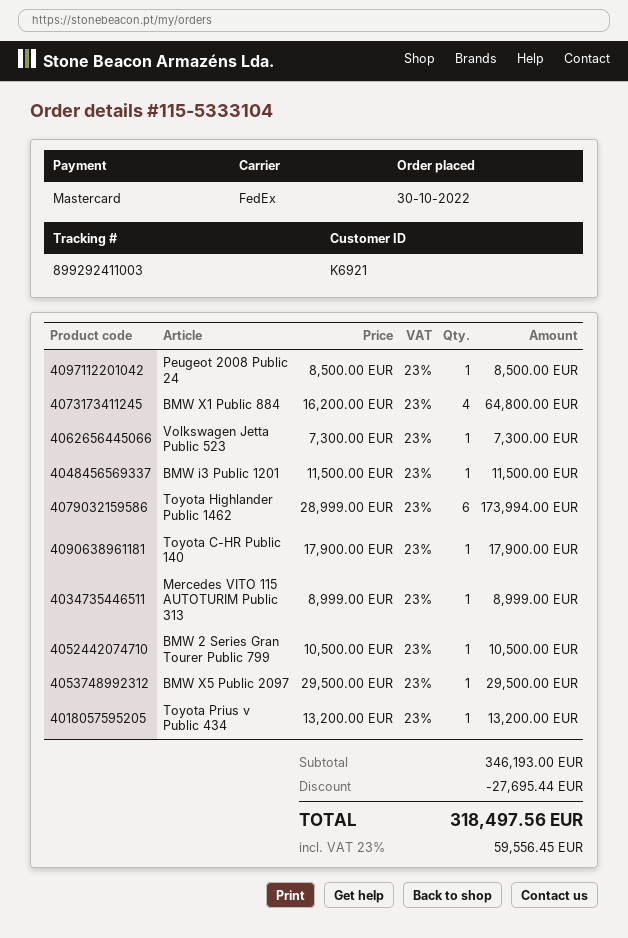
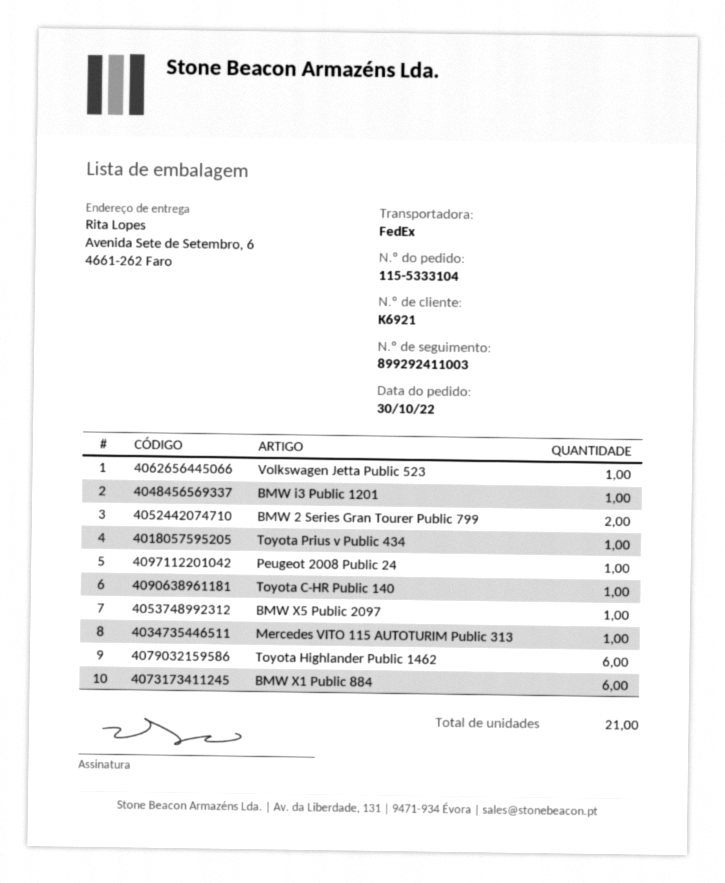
BMW X1 Public 884: 4 -> 6
BMW 2 Series Gran Tourer Public 799: 1 -> 2

